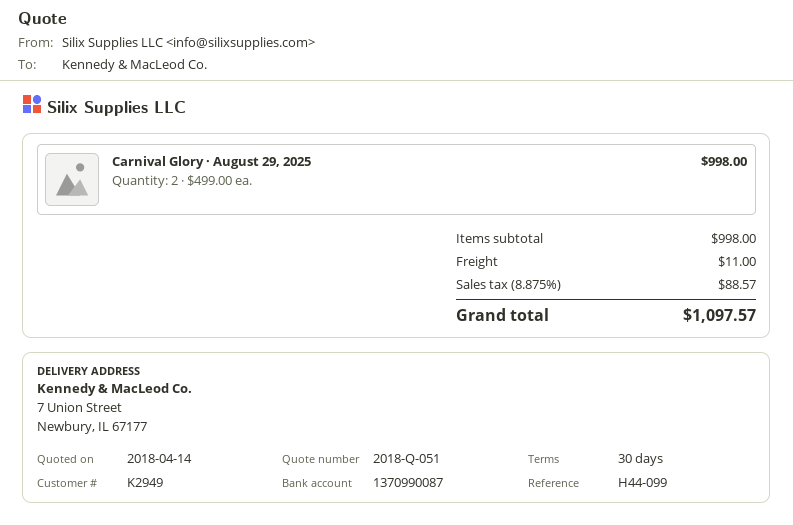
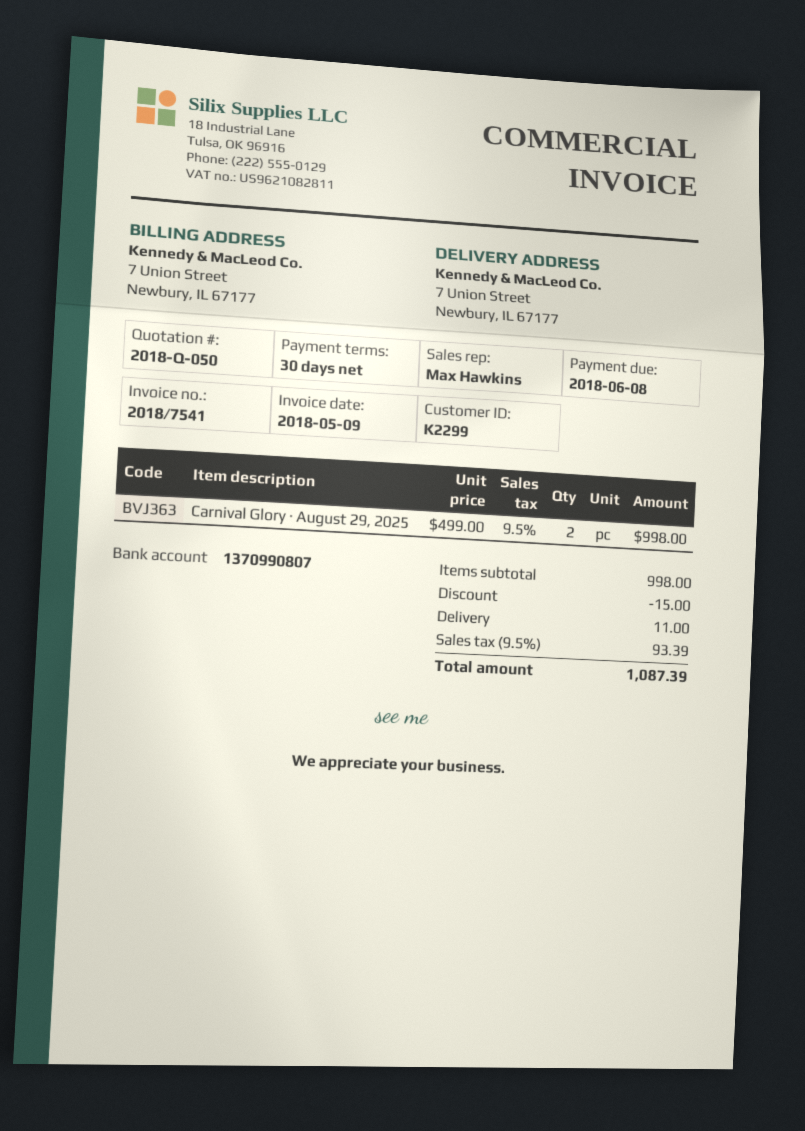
quote number: 2018-Q-051 -> 2018-Q-050
customer number: K2949 -> K2299
bank account: 1370990087 -> 1370990807
discount: none -> 15.00
tax: 8.875% = 88.57 -> 9.5% = 93.39
total: 1097.57 -> 1087.39

